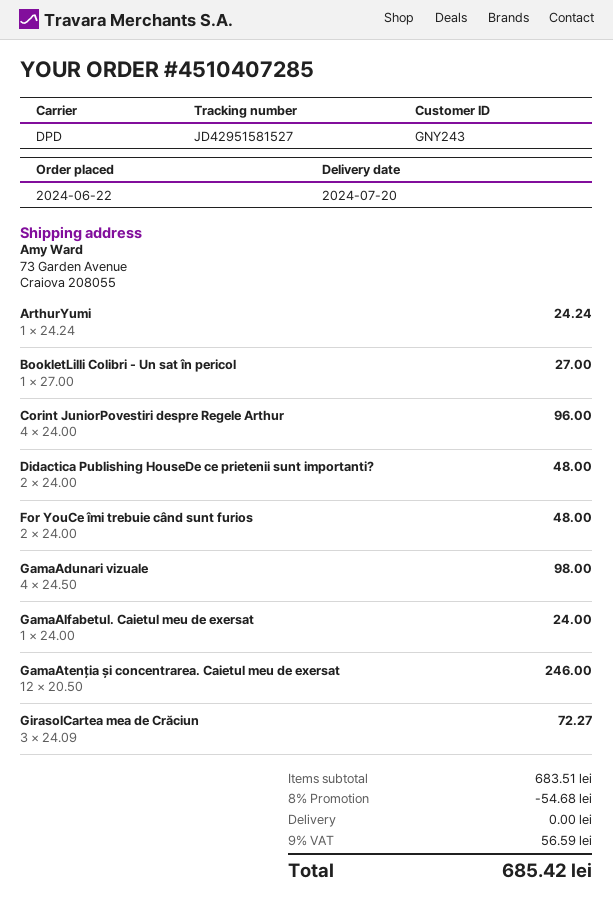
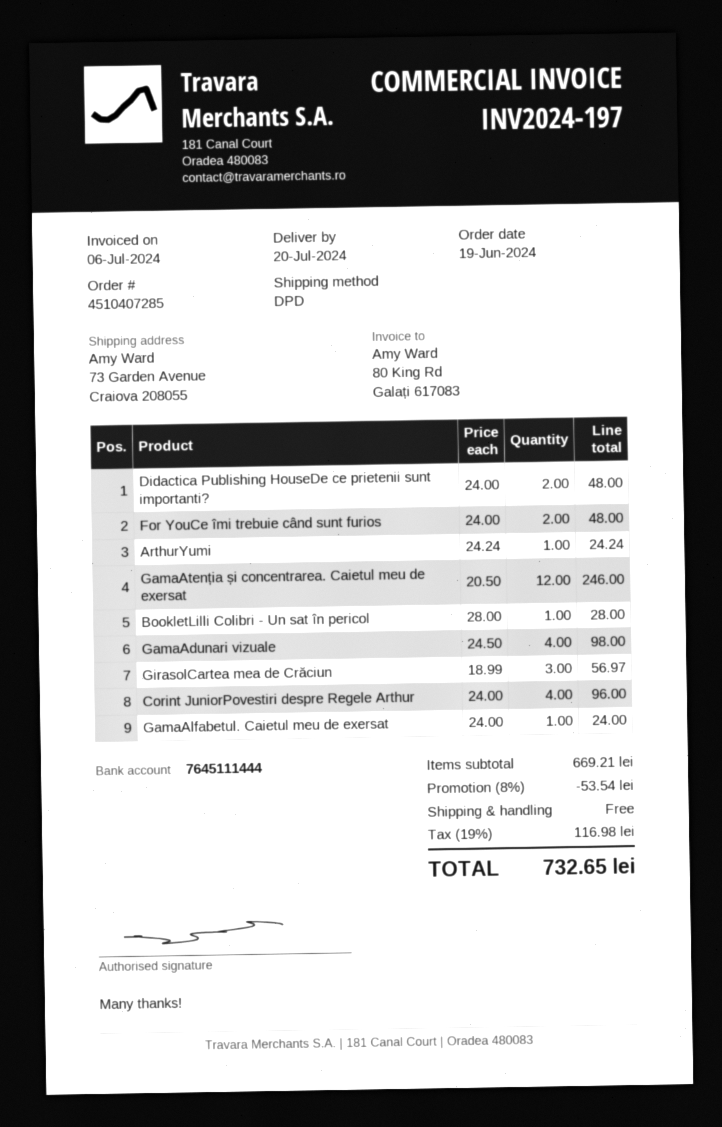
order date: 2024-06-22 -> 2024-06-19
BookletLilli Colibri - Un sat în pericol: 1 x 27.00 = 27.00 -> 1 x 28.00 = 28.00
GirasolCartea mea de Crăciun: 3 x 24.09 = 72.27 -> 3 x 18.99 = 56.97
subtotal: 683.51 -> 669.21
discount: 8% = 54.68 -> 8% = 53.54
tax: 9% = 56.59 -> 19% = 116.98
total: 685.42 -> 732.65

